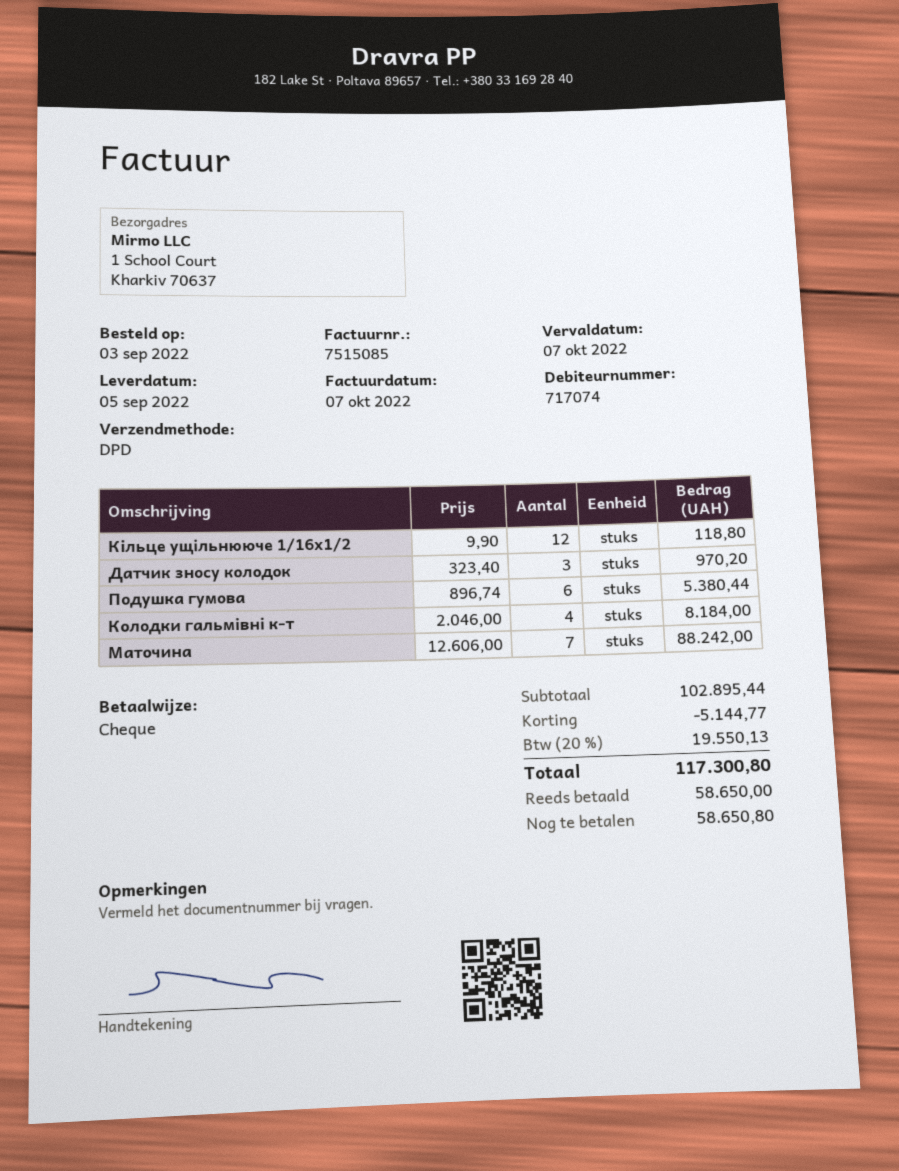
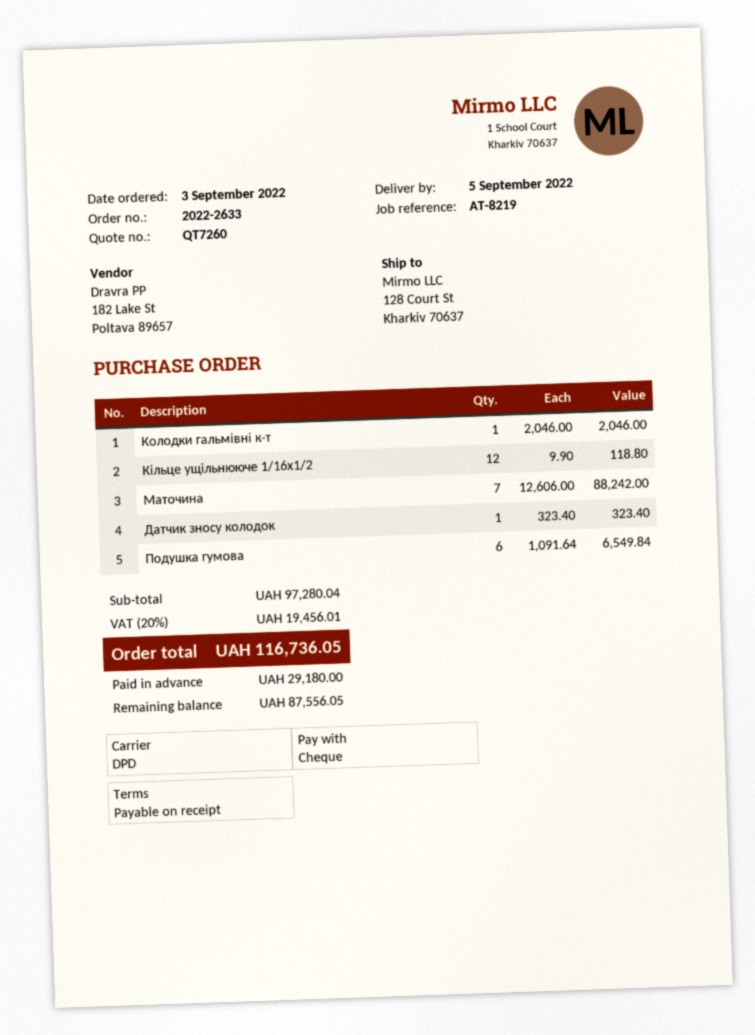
ship to: 1 School Court, Kharkiv 70637 -> 128 Court St, Kharkiv 70637
Датчик зносу колодок: 3 x 323.40 = 970.20 -> 1 x 323.40 = 323.40
Подушка гумова: 6 x 896.74 = 5380.44 -> 6 x 1091.64 = 6549.84
Колодки гальмівні к-т: 4 x 2046.00 = 8184.00 -> 1 x 2046.00 = 2046.00
subtotal: 102895.44 -> 97280.04
discount: 5144.77 -> none
tax: 20% = 19550.13 -> 20% = 19456.01
total: 117300.80 -> 116736.05
deposit: 58650.00 -> 29180.00
balance: 58650.80 -> 87556.05

